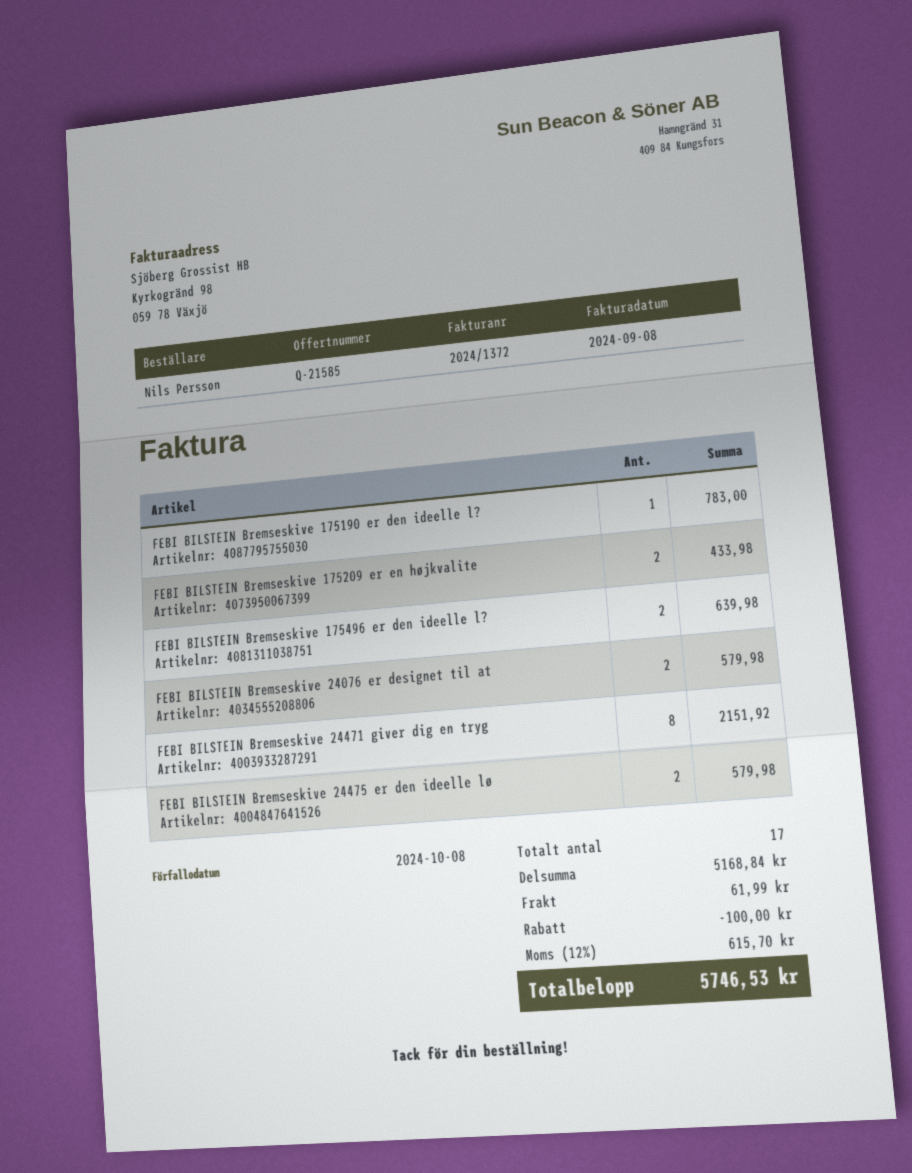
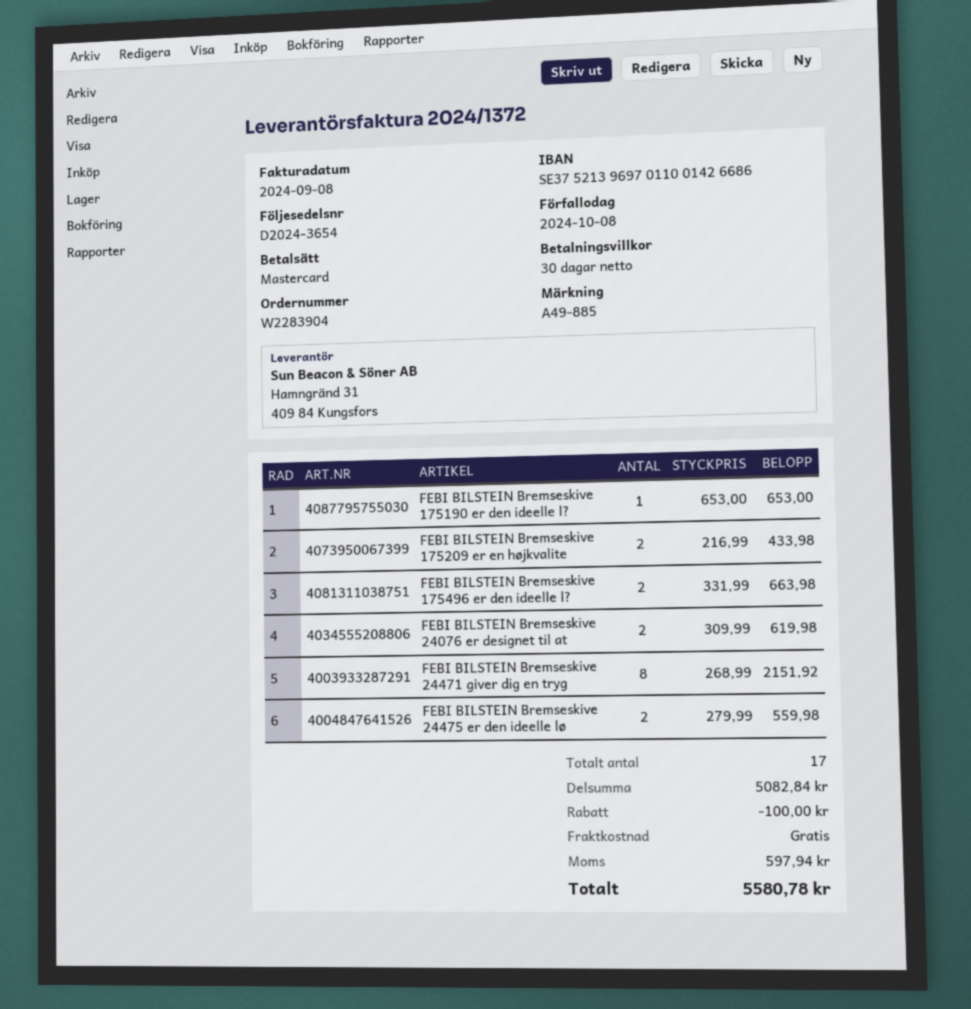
FEBI BILSTEIN Bremseskive 175190 er den ideelle l?: 1 for 783.00 -> 1 for 653.00
FEBI BILSTEIN Bremseskive 175496 er den ideelle l?: 2 for 639.98 -> 2 for 663.98
FEBI BILSTEIN Bremseskive 24076 er designet til at: 2 for 579.98 -> 2 for 619.98
FEBI BILSTEIN Bremseskive 24475 er den ideelle lø: 2 for 579.98 -> 2 for 559.98
subtotal: 5168.84 -> 5082.84
shipping: 61.99 -> 0.00
tax: 615.70 -> 597.94
total: 5746.53 -> 5580.78

